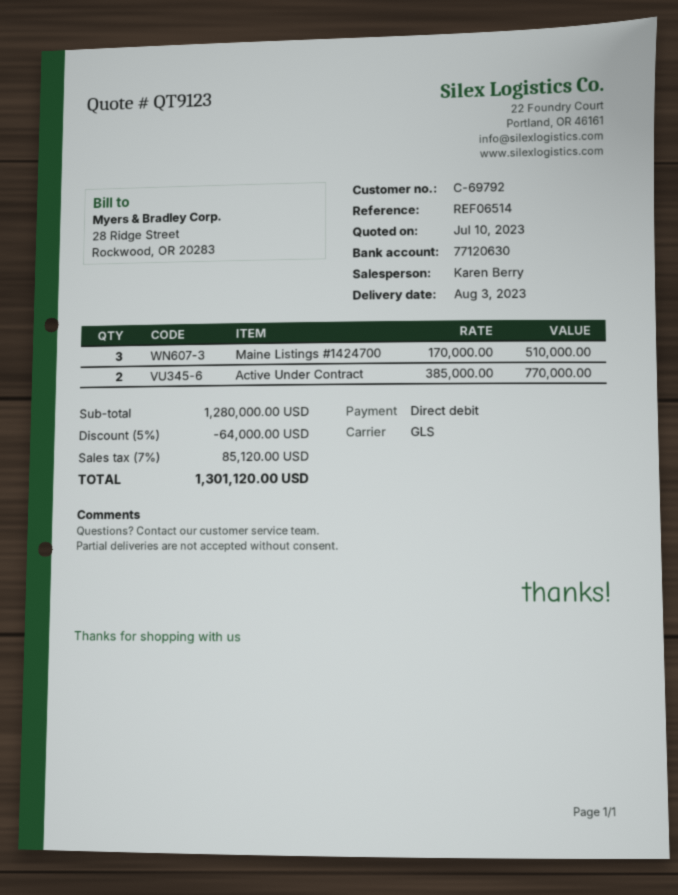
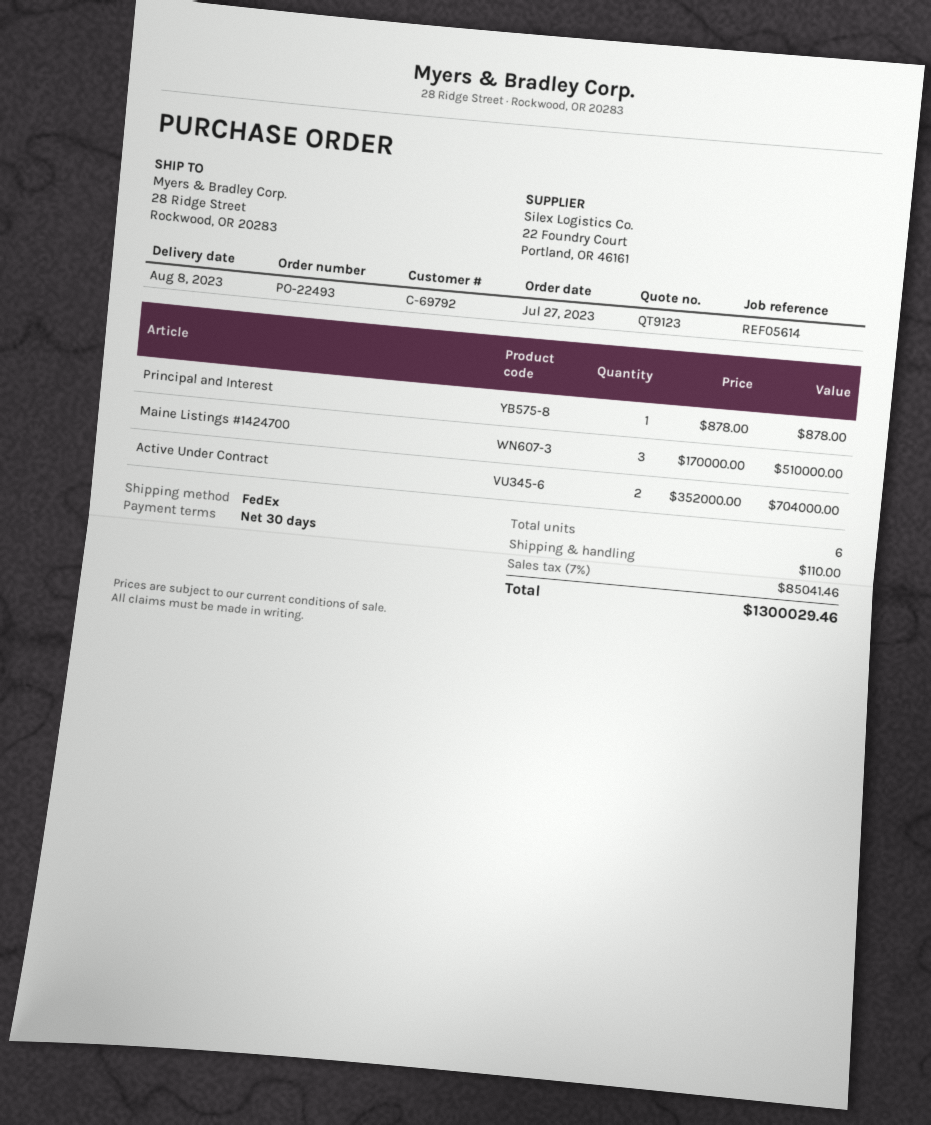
delivery date: 2023-08-03 -> 2023-08-08
reference: REF06514 -> REF05614
shipping method: GLS -> FedEx
Active Under Contract: 2 x 385000.00 = 770000.00 -> 2 x 352000.00 = 704000.00
Principal and Interest: none -> 1 x 878.00 = 878.00
discount: 5% = 64000.00 -> none
shipping: none -> 110.00
tax: 7% = 85120.00 -> 7% = 85041.46
total: 1301120.00 -> 1300029.46

